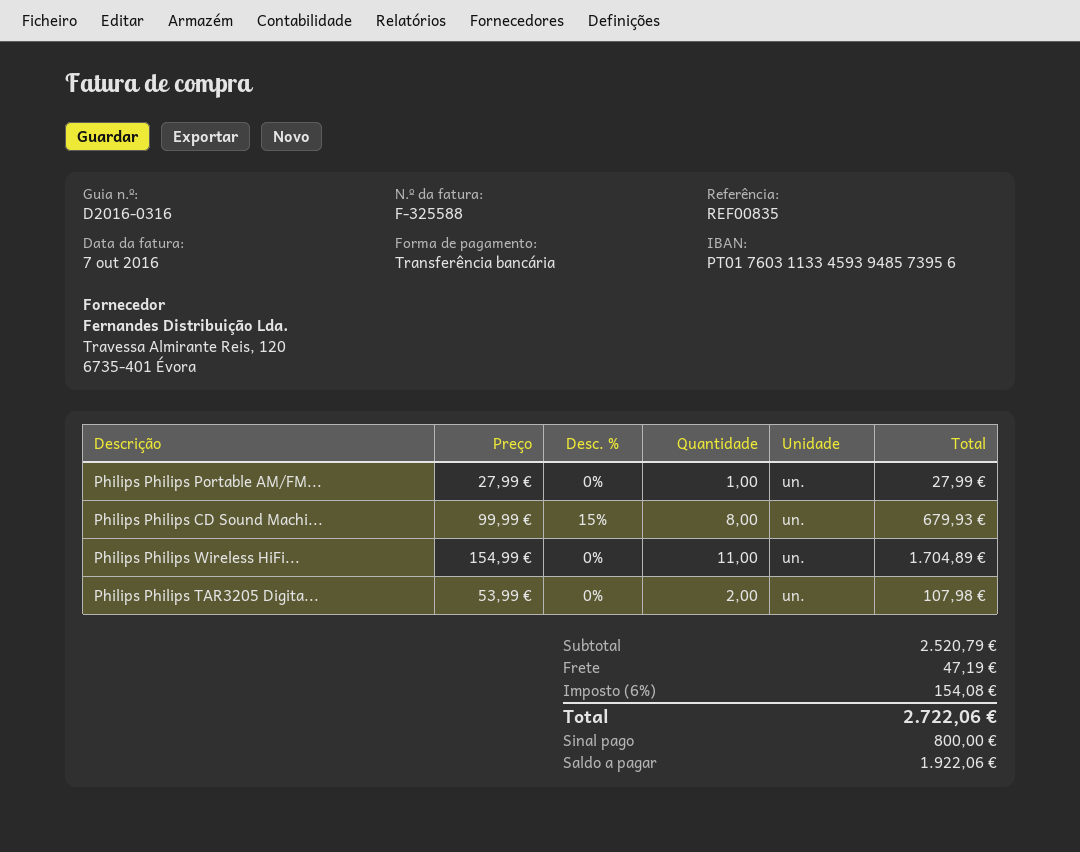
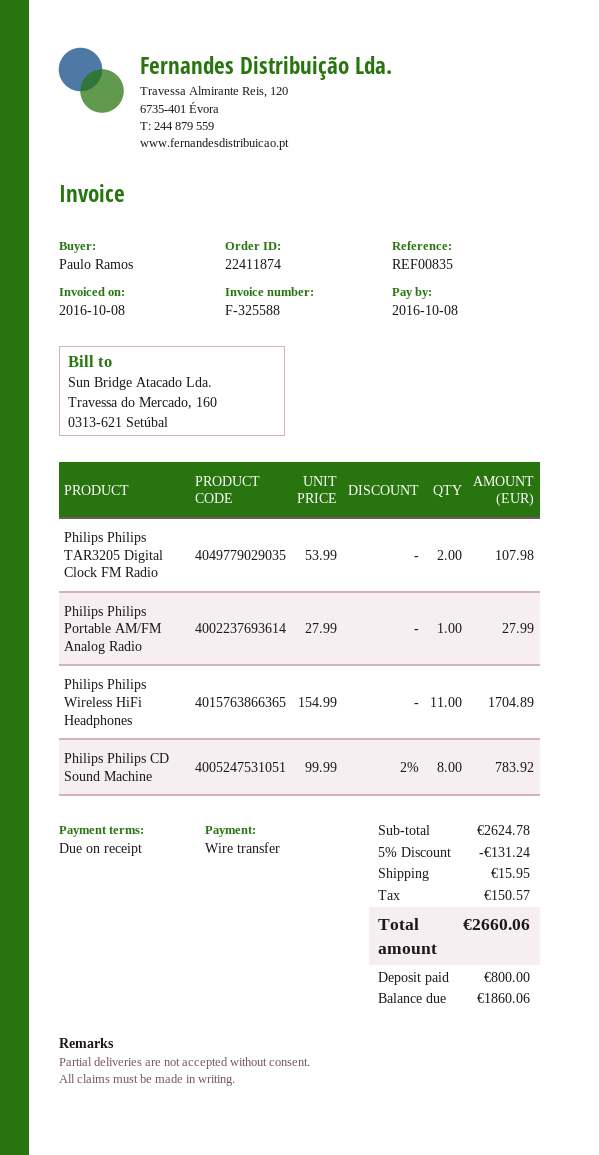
invoice date: 2016-10-07 -> 2016-10-08
Philips Philips CD Sound Machi...: 8 x 99.99 - 15% = 679.93 -> 8 x 99.99 - 2% = 783.92
subtotal: 2520.79 -> 2624.78
discount: none -> 5% = 131.24
shipping: 47.19 -> 15.95
tax: 154.08 -> 150.57
total: 2722.06 -> 2660.06
balance: 1922.06 -> 1860.06

